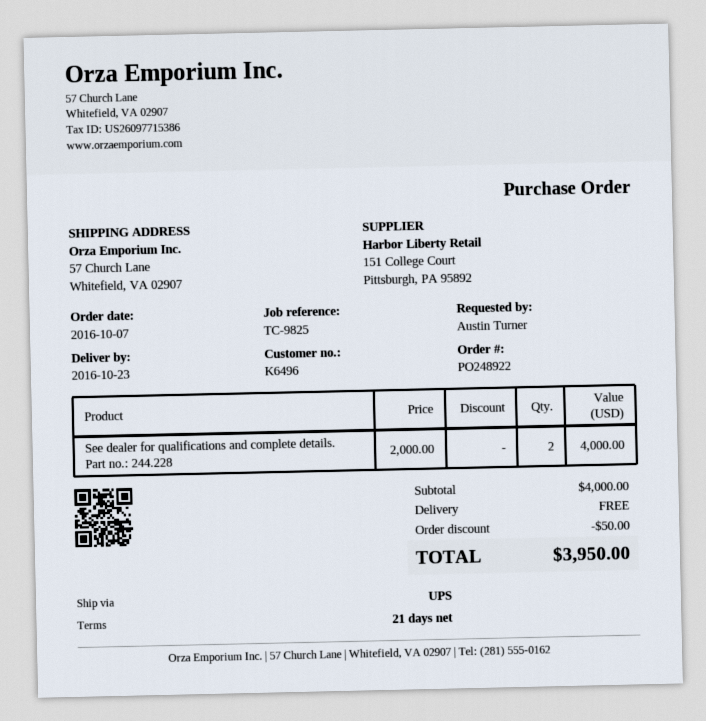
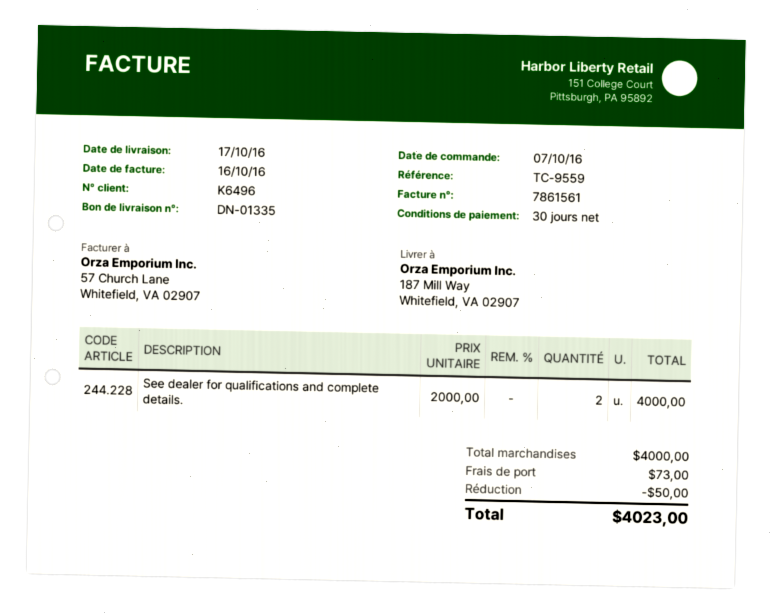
delivery date: 2016-10-23 -> 2016-10-17
payment terms: 21 days -> 30 days
reference: TC-9825 -> TC-9559
ship to: 57 Church Lane, Whitefield, VA 02907 -> 187 Mill Way, Whitefield, VA 02907
shipping: 0.00 -> 73.00
total: 3950.00 -> 4023.00

